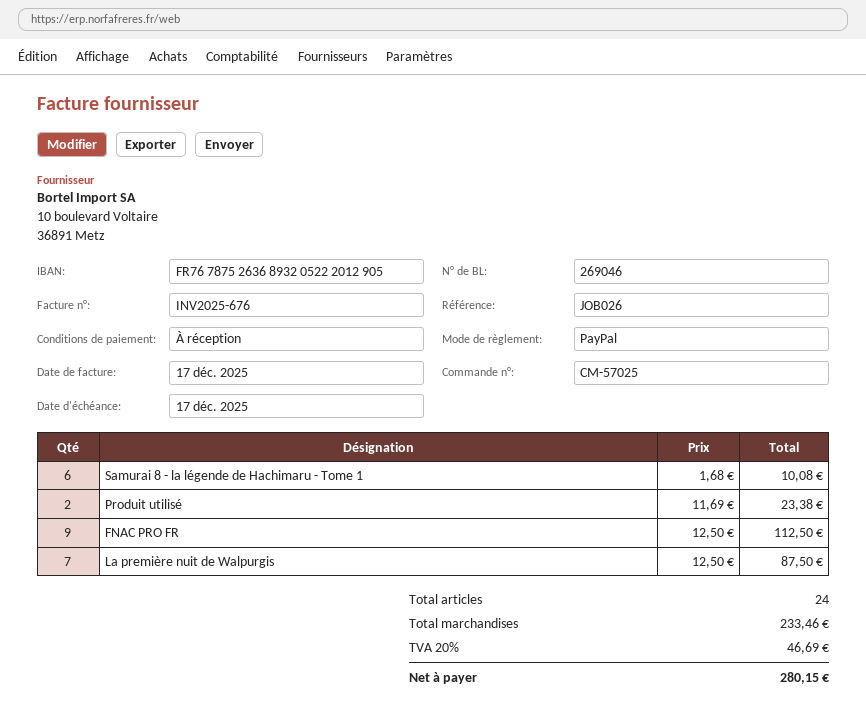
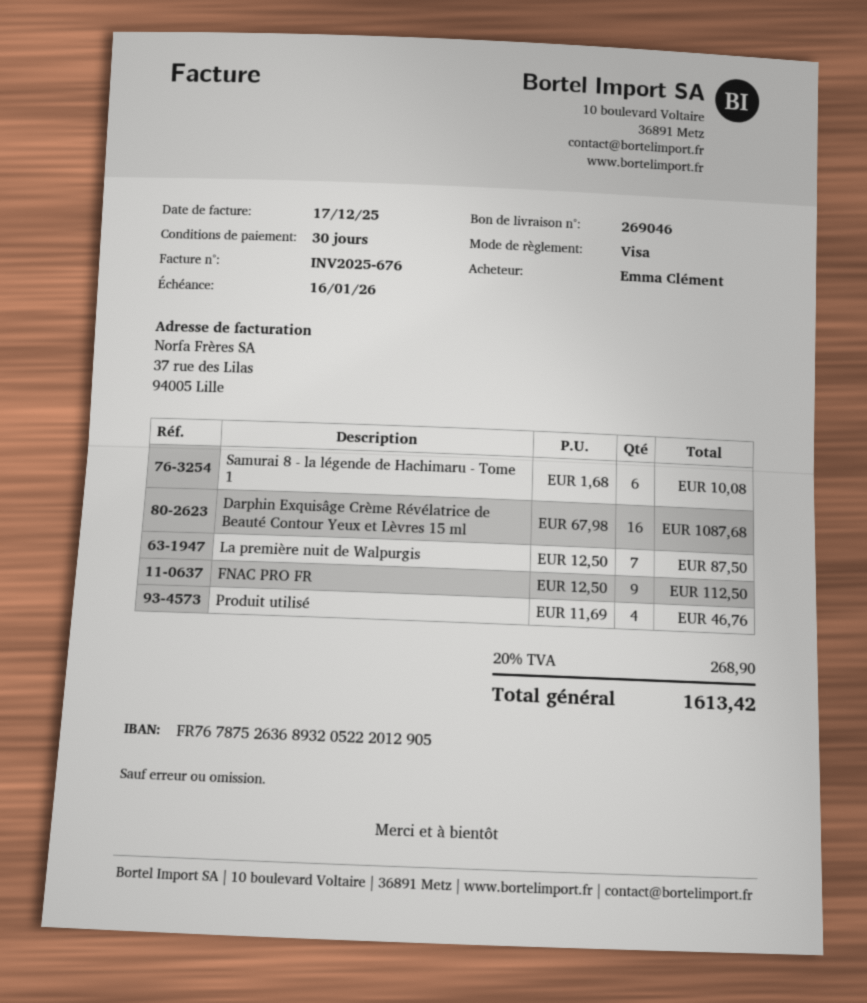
payment terms: on receipt -> 30 days
due date: 2025-12-17 -> 2026-01-16
payment method: PayPal -> Visa
Produit utilisé: 2 x 11.69 = 23.38 -> 4 x 11.69 = 46.76
Darphin Exquisâge Crème Révélatrice de Beauté Contour Yeux et Lèvres 15 ml: none -> 16 x 67.98 = 1087.68
tax: 20% = 46.69 -> 20% = 268.90
total: 280.15 -> 1613.42

